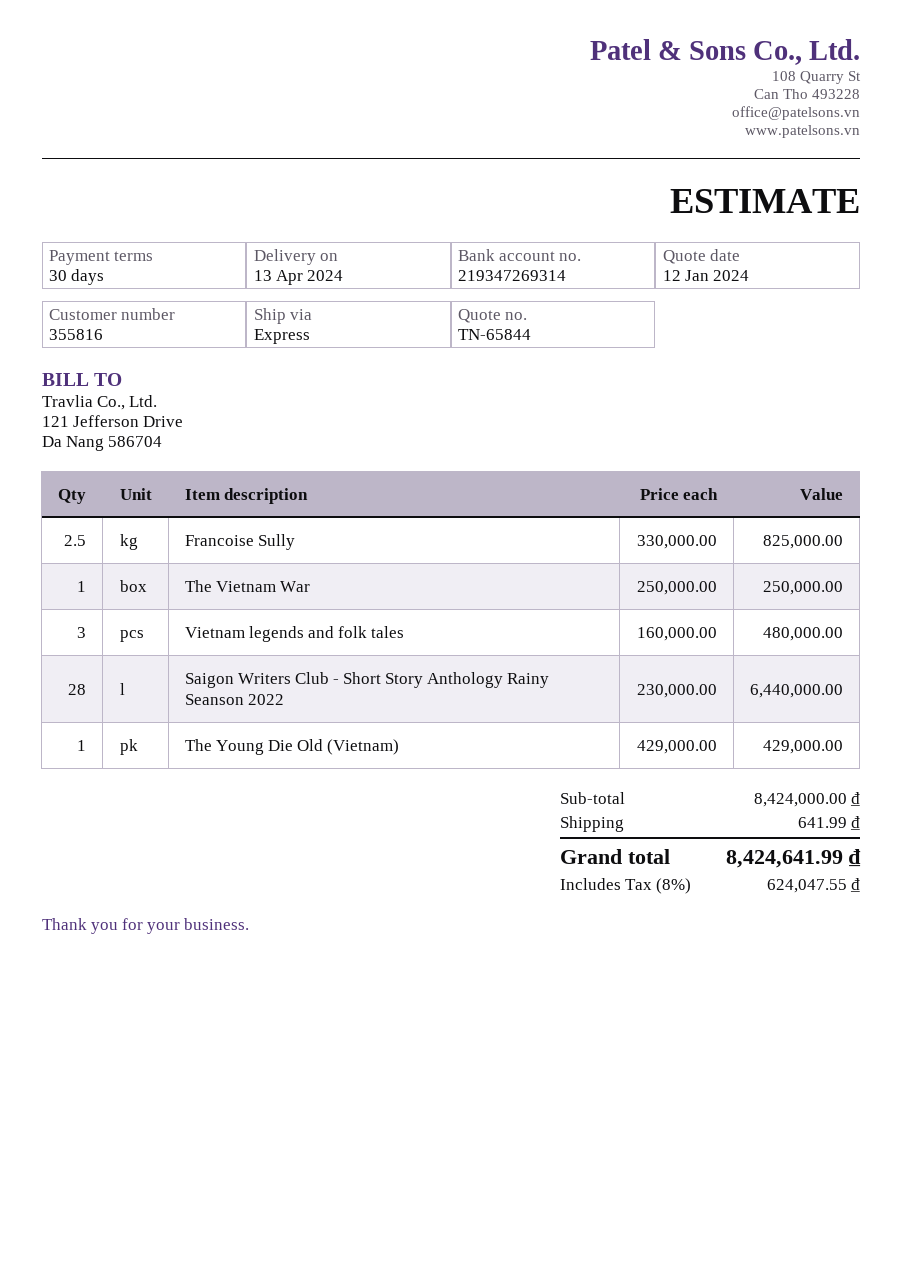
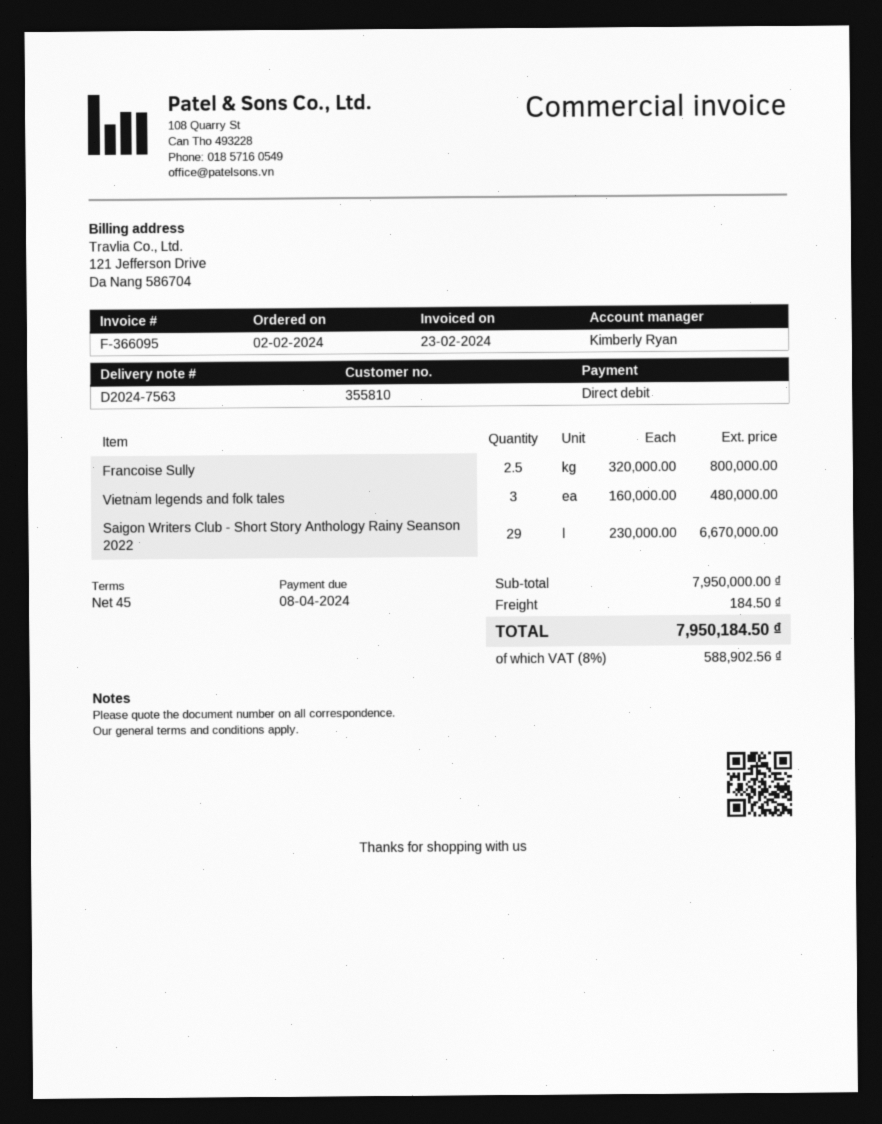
payment terms: 30 days -> 45 days
customer number: 355816 -> 355810
Francoise Sully: 2.5 x 330000.00 = 825000.00 -> 2.5 x 320000.00 = 800000.00
The Vietnam War: 1 x 250000.00 = 250000.00 -> none
Saigon Writers Club - Short Story Anthology Rainy Seanson 2022: 28 x 230000.00 = 6440000.00 -> 29 x 230000.00 = 6670000.00
The Young Die Old (Vietnam): 1 x 429000.00 = 429000.00 -> none
subtotal: 8424000.00 -> 7950000.00
shipping: 641.99 -> 184.50
tax: 8% = 624047.55 -> 8% = 588902.56
total: 8424641.99 -> 7950184.50

